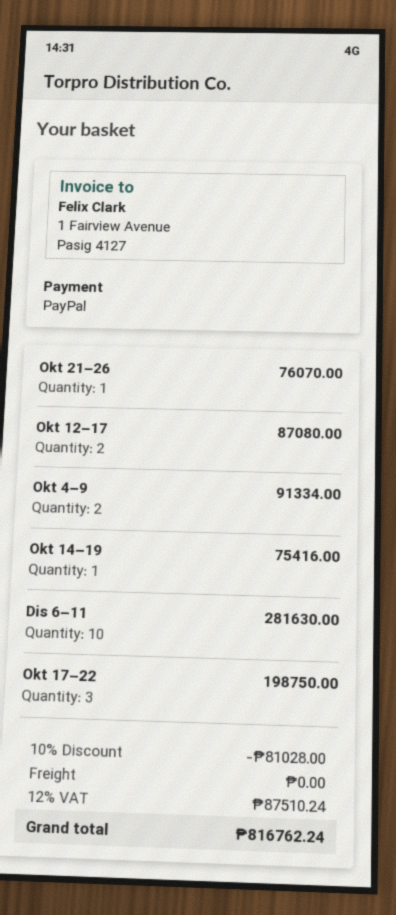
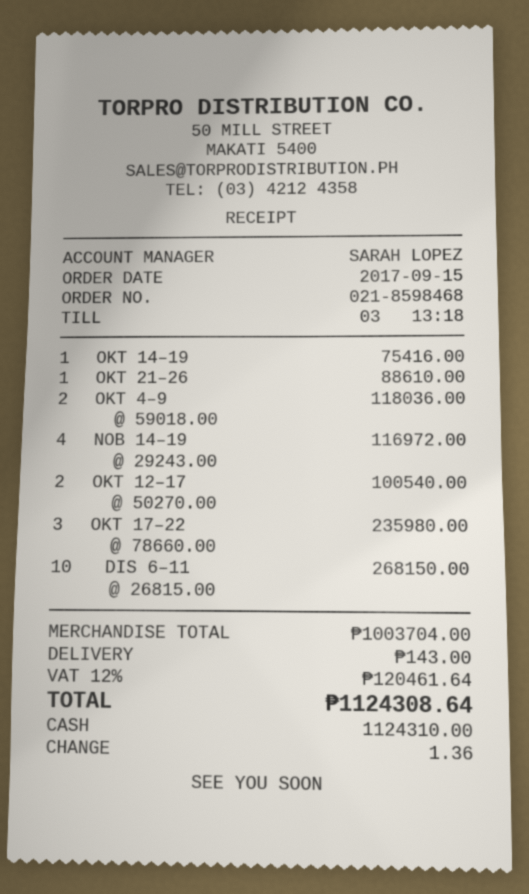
payment method: PayPal -> cash
Okt 21–26: 1 for 76070.00 -> 1 for 88610.00
Okt 12–17: 2 for 87080.00 -> 2 for 100540.00
Okt 4–9: 2 for 91334.00 -> 2 for 118036.00
Dis 6–11: 10 for 281630.00 -> 10 for 268150.00
Okt 17–22: 3 for 198750.00 -> 3 for 235980.00
NOB 14–19: none -> 4 for 116972.00
discount: 10% = 81028.00 -> none
shipping: 0.00 -> 143.00
tax: 12% = 87510.24 -> 12% = 120461.64
total: 816762.24 -> 1124308.64

